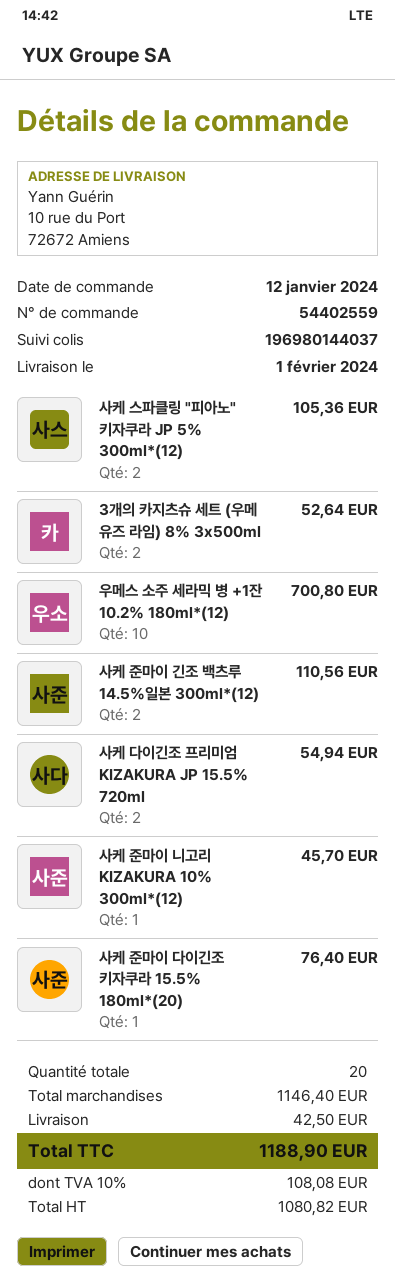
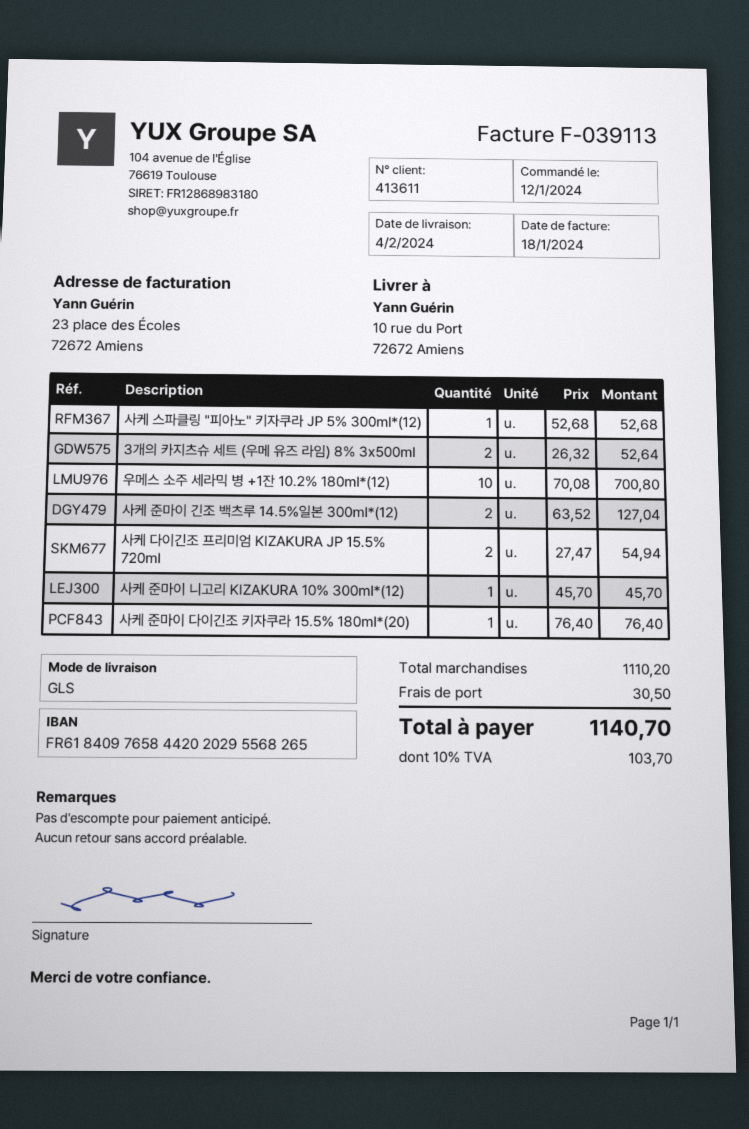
delivery date: 2024-02-01 -> 2024-02-04
사케 스파클링 "피아노" 키자쿠라 JP 5% 300ml*(12): 2 for 105.36 -> 1 for 52.68
사케 준마이 긴조 백츠루 14.5%일본 300ml*(12): 2 for 110.56 -> 2 for 127.04
subtotal: 1146.40 -> 1110.20
shipping: 42.50 -> 30.50
tax: 10% = 108.08 -> 10% = 103.70
total: 1188.90 -> 1140.70

